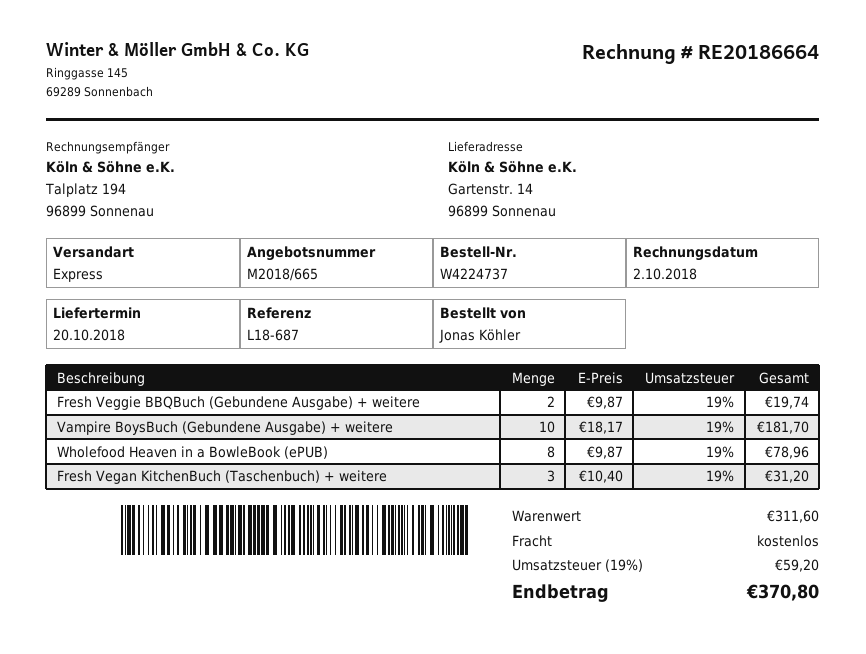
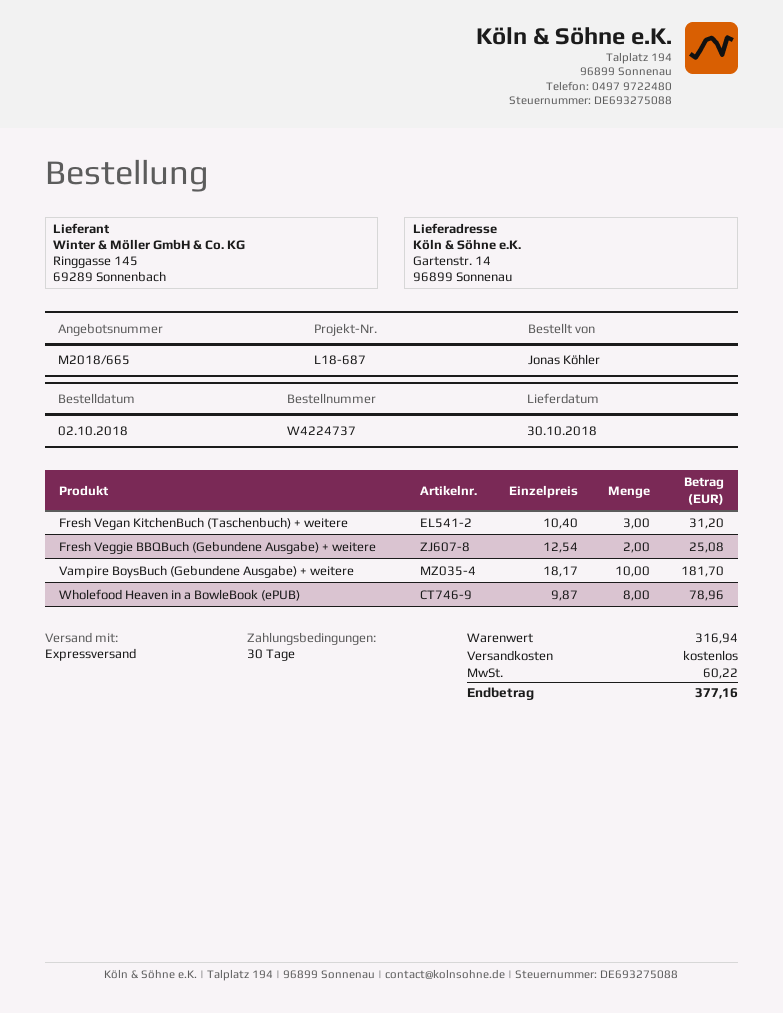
delivery date: 2018-10-20 -> 2018-10-30
Fresh Veggie BBQBuch (Gebundene Ausgabe) + weitere: 2 x 9.87 = 19.74 -> 2 x 12.54 = 25.08
subtotal: 311.60 -> 316.94
tax: 59.20 -> 60.22
total: 370.80 -> 377.16

